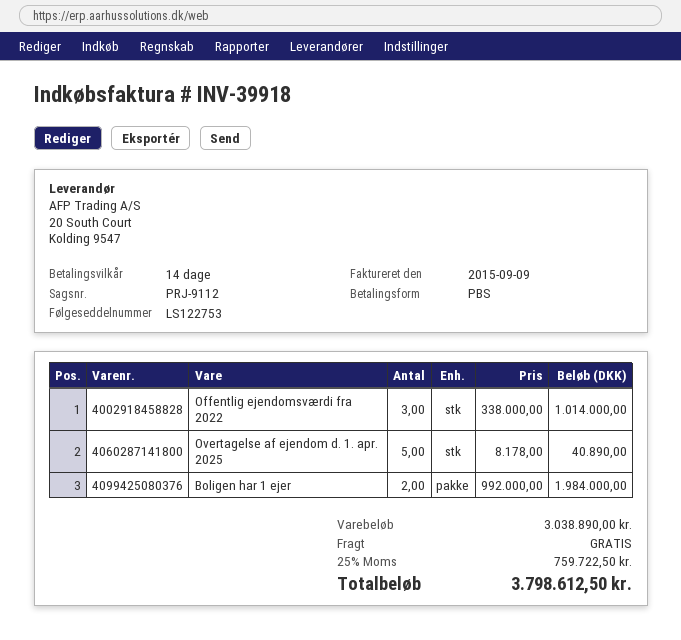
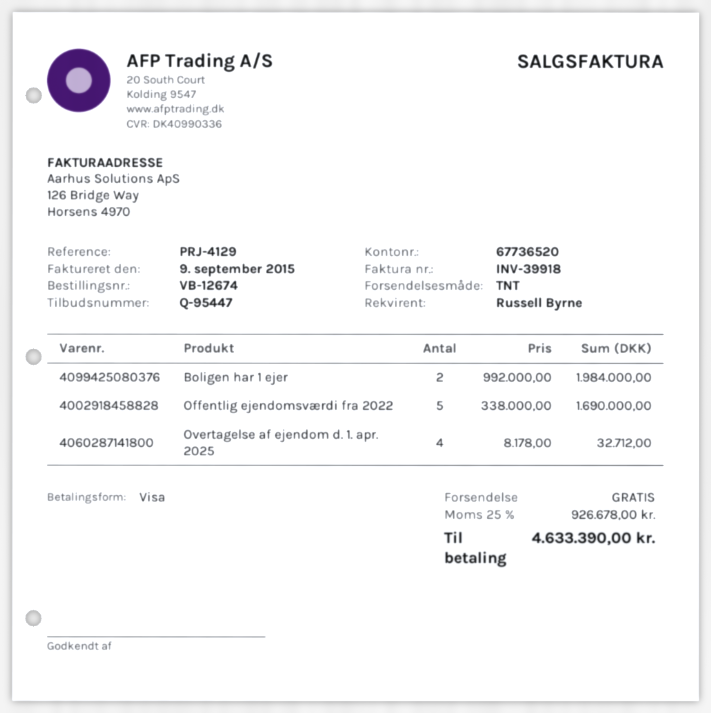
reference: PRJ-9112 -> PRJ-4129
payment method: direct debit -> Visa
Offentlig ejendomsværdi fra 2022: 3 x 338000.00 = 1014000.00 -> 5 x 338000.00 = 1690000.00
Overtagelse af ejendom d. 1. apr. 2025: 5 x 8178.00 = 40890.00 -> 4 x 8178.00 = 32712.00
tax: 25% = 759722.50 -> 25% = 926678.00
total: 3798612.50 -> 4633390.00

